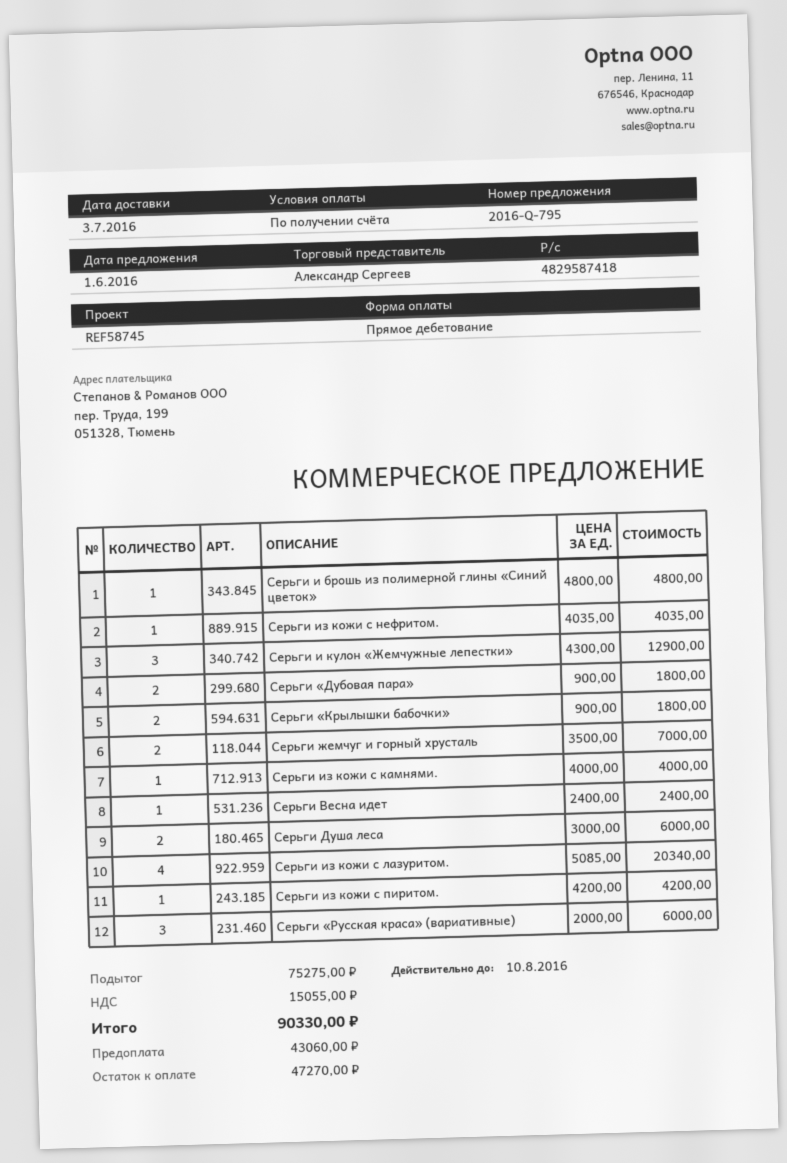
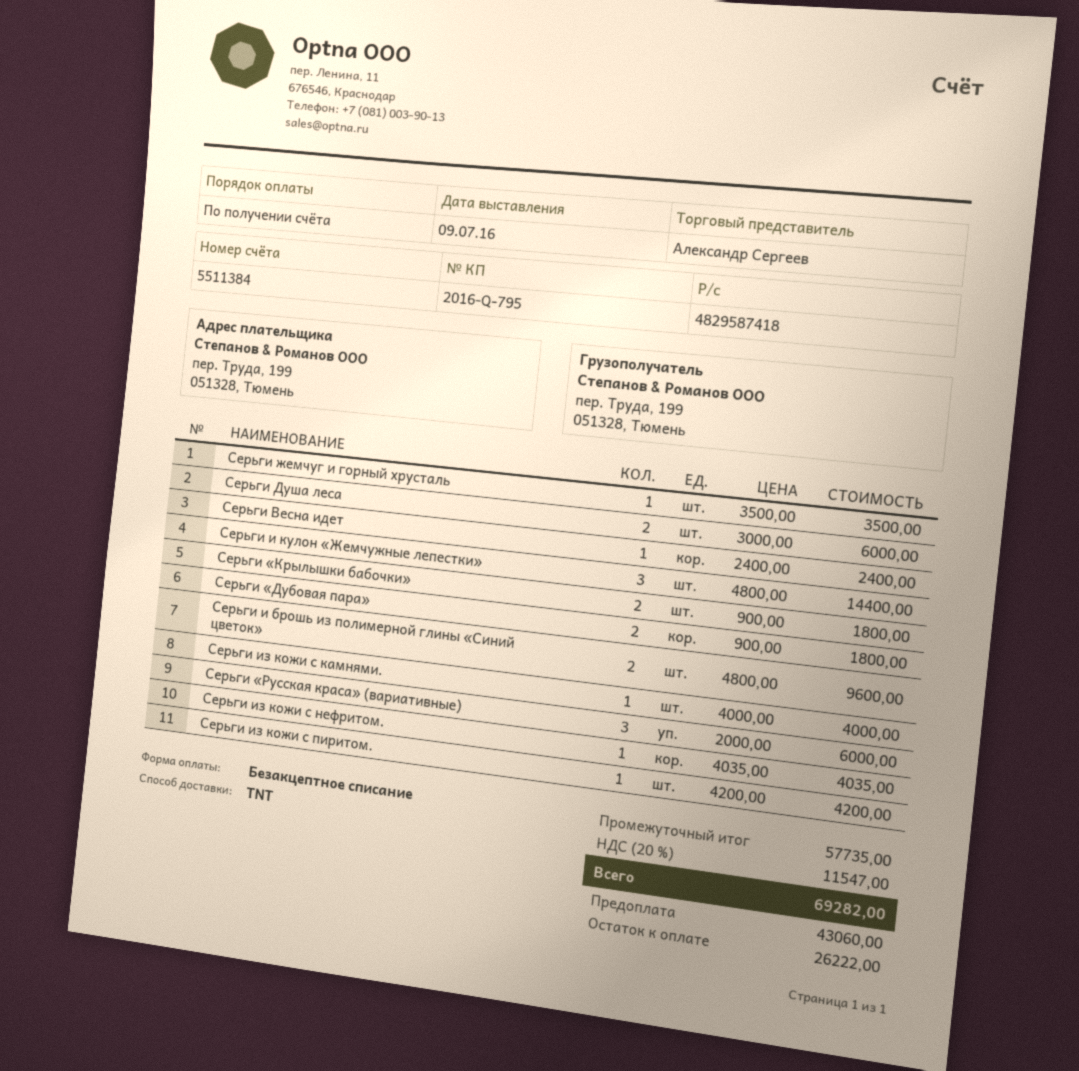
Серьги и брошь из полимерной глины «Синий цветок»: 1 x 4800.00 = 4800.00 -> 2 x 4800.00 = 9600.00
Серьги и кулон «Жемчужные лепестки»: 3 x 4300.00 = 12900.00 -> 3 x 4800.00 = 14400.00
Серьги жемчуг и горный хрусталь: 2 x 3500.00 = 7000.00 -> 1 x 3500.00 = 3500.00
Серьги из кожи с лазуритом.: 4 x 5085.00 = 20340.00 -> none
subtotal: 75275.00 -> 57735.00
tax: 15055.00 -> 11547.00
total: 90330.00 -> 69282.00
balance: 47270.00 -> 26222.00

